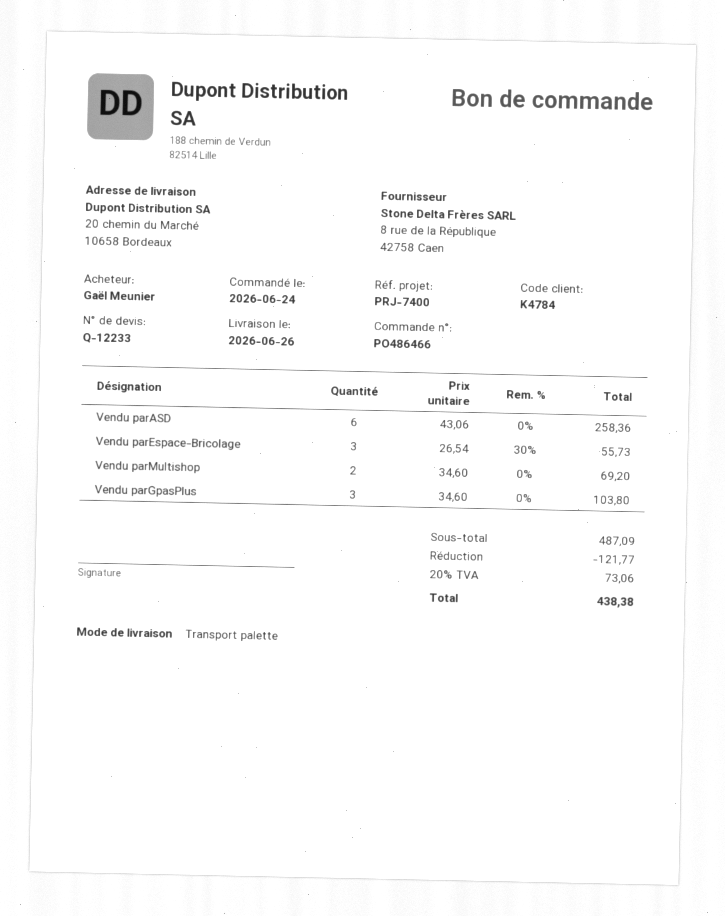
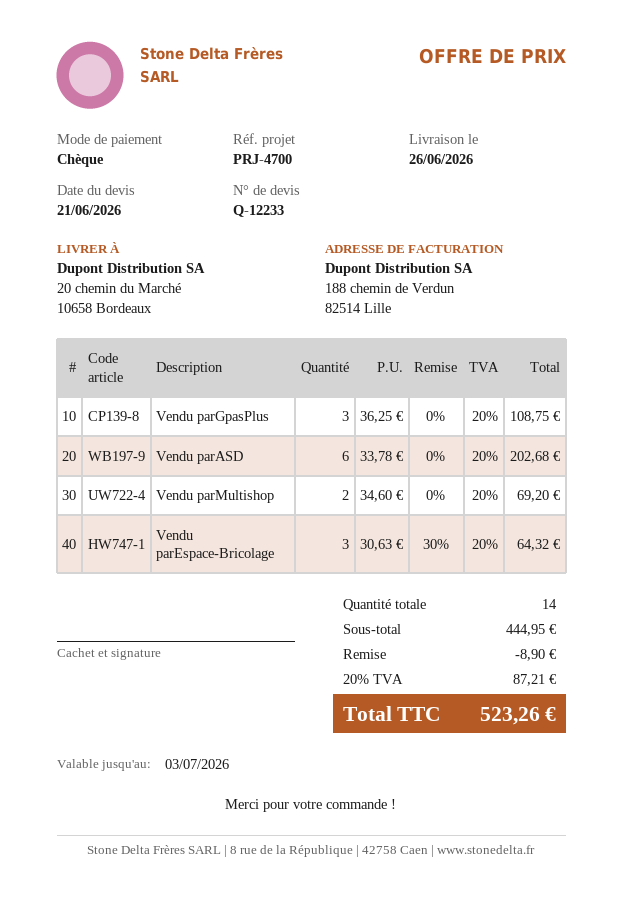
reference: PRJ-7400 -> PRJ-4700
Vendu parASD: 6 x 43.06 = 258.36 -> 6 x 33.78 = 202.68
Vendu parEspace-Bricolage: 3 x 26.54 - 30% = 55.73 -> 3 x 30.63 - 30% = 64.32
Vendu parGpasPlus: 3 x 34.60 = 103.80 -> 3 x 36.25 = 108.75
subtotal: 487.09 -> 444.95
discount: 121.77 -> 8.90
tax: 20% = 73.06 -> 20% = 87.21
total: 438.38 -> 523.26

